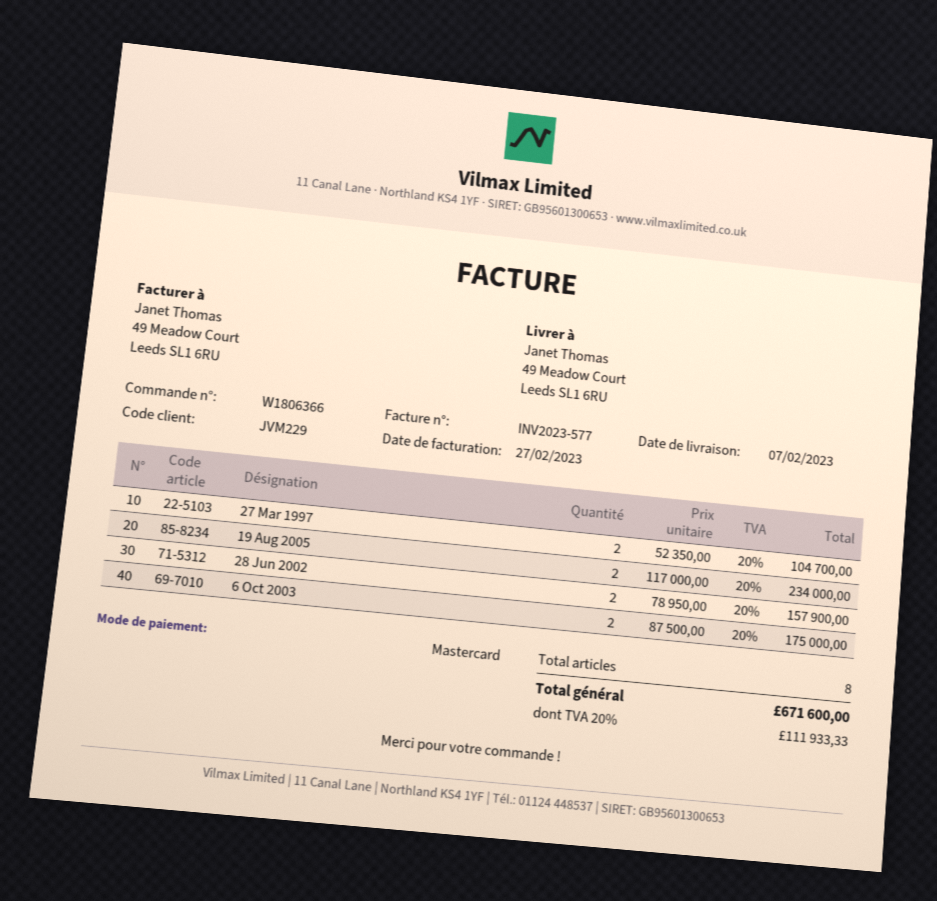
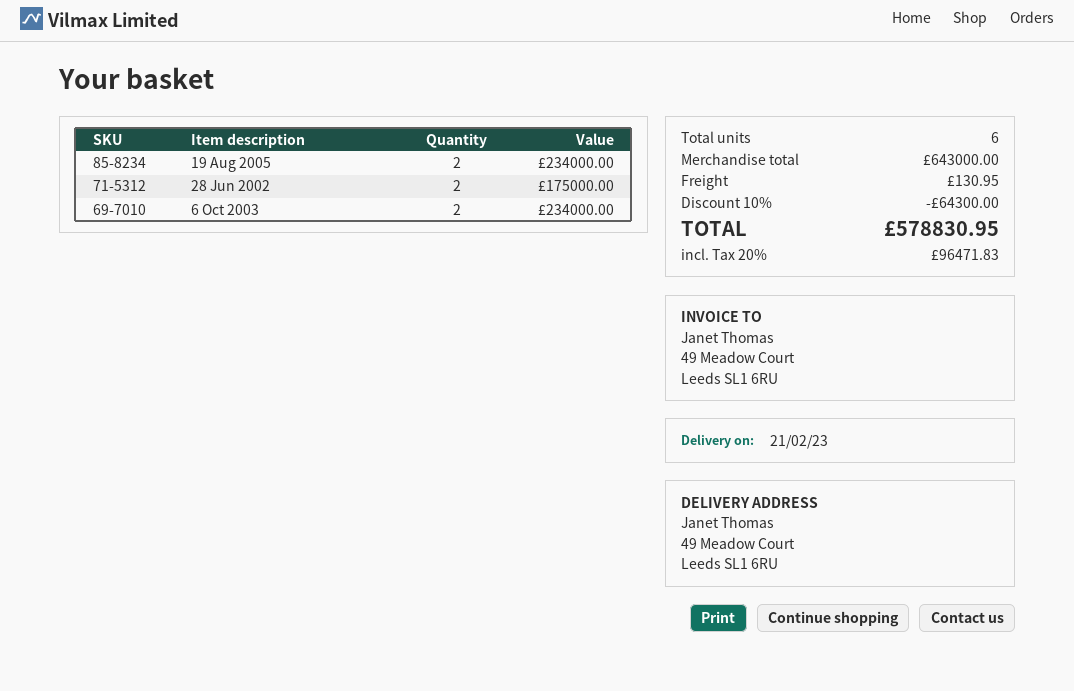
delivery date: 2023-02-07 -> 2023-02-21
27 Mar 1997: 2 for 104700.00 -> none
28 Jun 2002: 2 for 157900.00 -> 2 for 175000.00
6 Oct 2003: 2 for 175000.00 -> 2 for 234000.00
total quantity: 8 -> 6
discount: none -> 10% = 64300.00
shipping: none -> 130.95
tax: 20% = 111933.33 -> 20% = 96471.83
total: 671600.00 -> 578830.95

